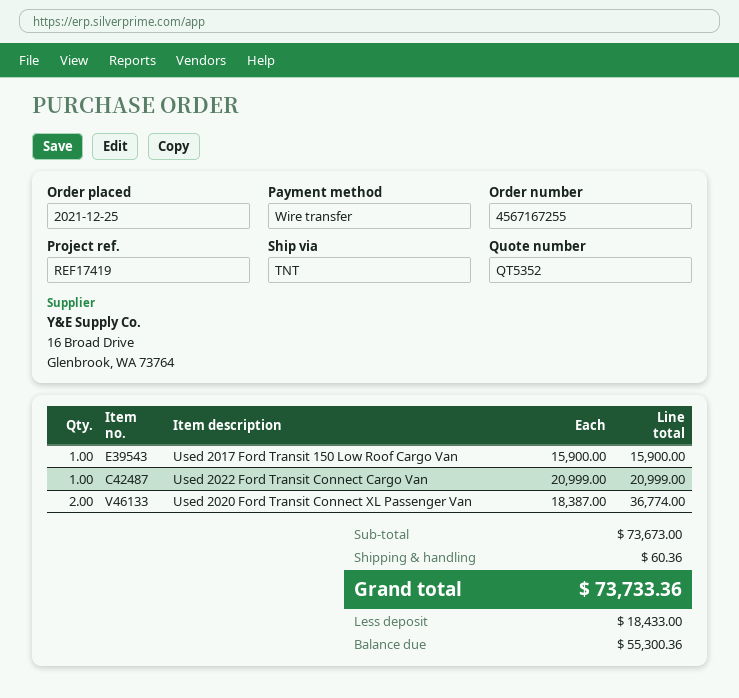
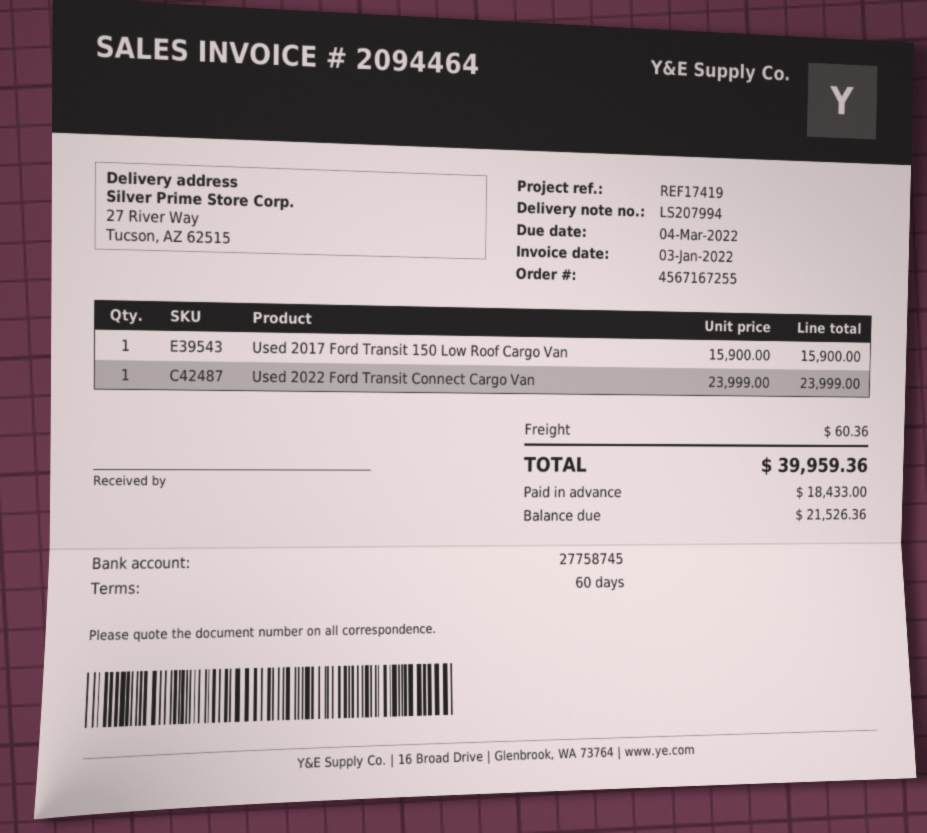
Used 2022 Ford Transit Connect Cargo Van: 1 x 20999.00 = 20999.00 -> 1 x 23999.00 = 23999.00
Used 2020 Ford Transit Connect XL Passenger Van: 2 x 18387.00 = 36774.00 -> none
total: 73733.36 -> 39959.36
balance: 55300.36 -> 21526.36

